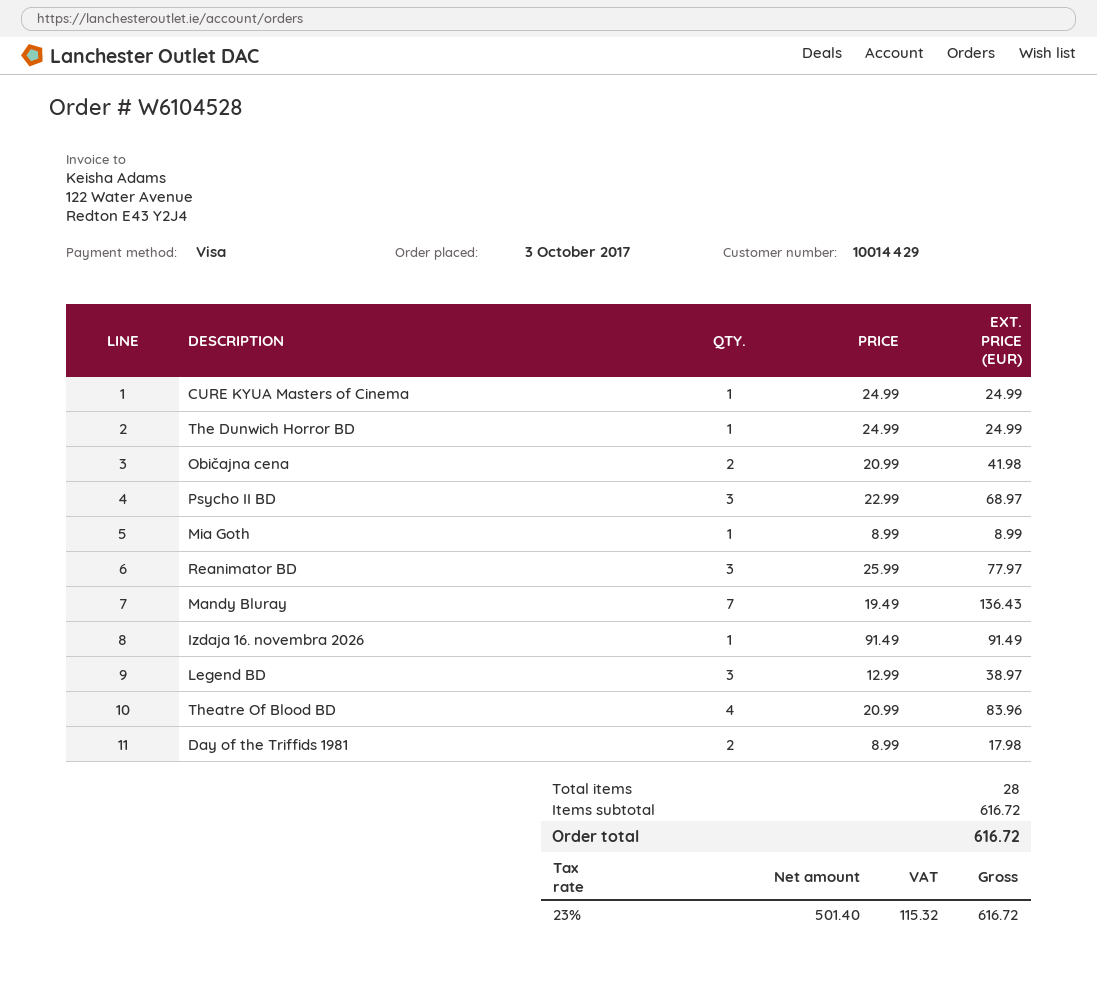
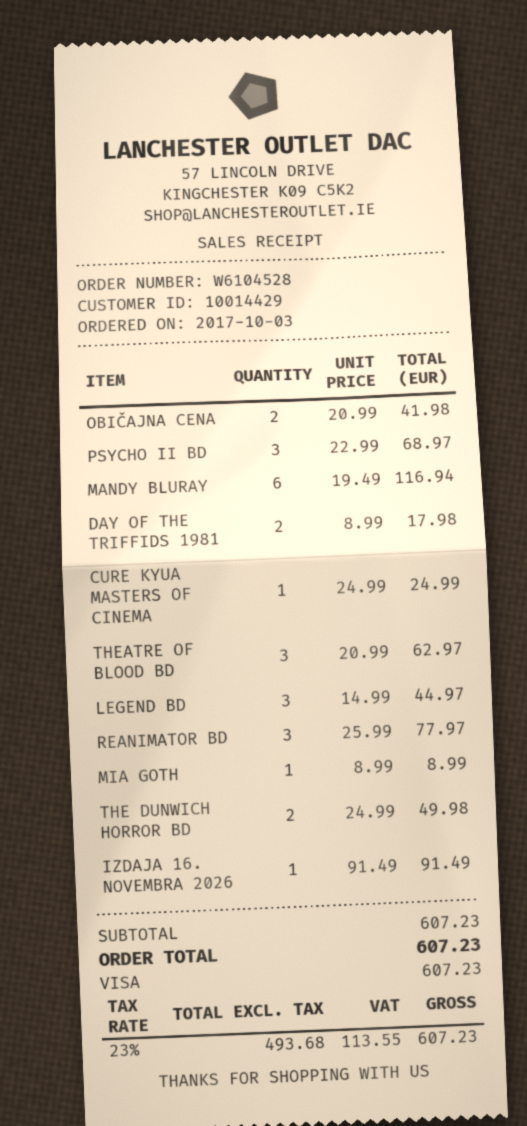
The Dunwich Horror BD: 1 x 24.99 = 24.99 -> 2 x 24.99 = 49.98
Mandy Bluray: 7 x 19.49 = 136.43 -> 6 x 19.49 = 116.94
Legend BD: 3 x 12.99 = 38.97 -> 3 x 14.99 = 44.97
Theatre Of Blood BD: 4 x 20.99 = 83.96 -> 3 x 20.99 = 62.97
subtotal: 616.72 -> 607.23
net: 501.40 -> 493.68
tax: 23% = 115.32 -> 23% = 113.55
total: 616.72 -> 607.23

